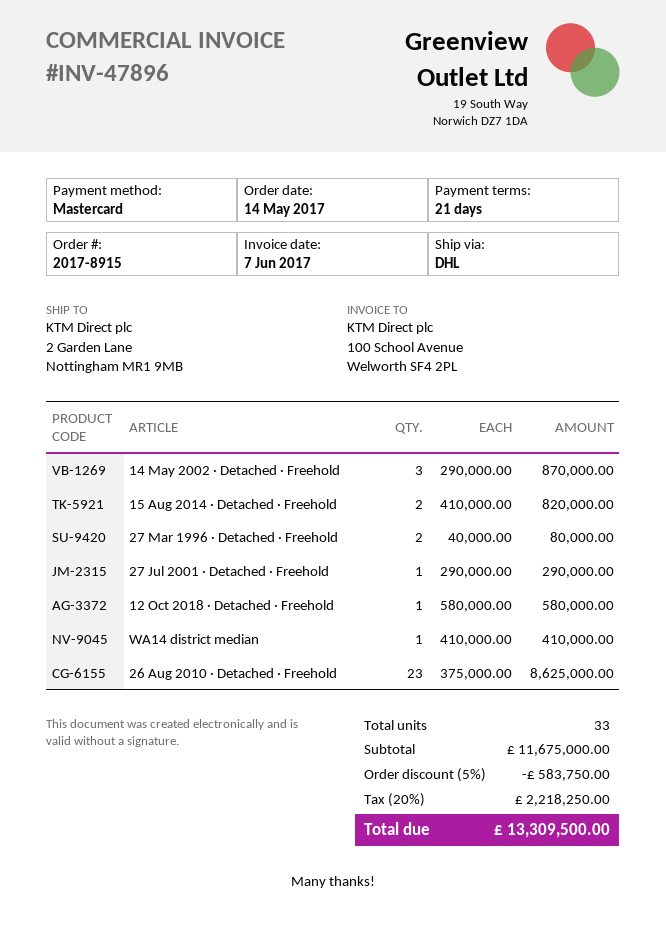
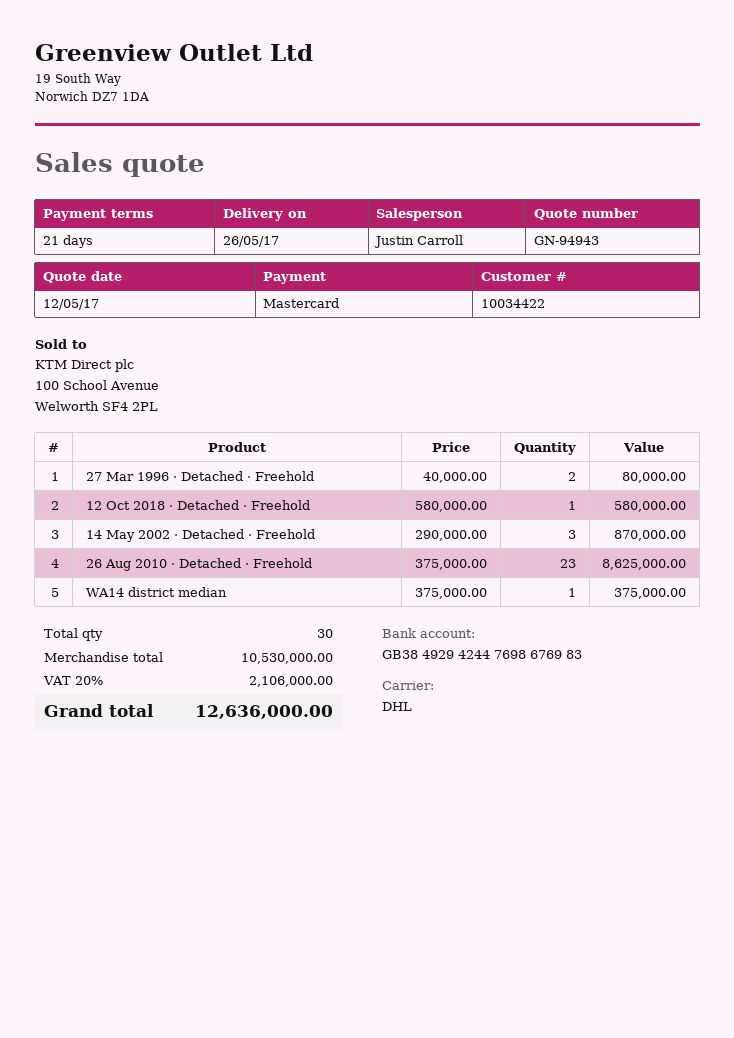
15 Aug 2014 · Detached · Freehold: 2 x 410000.00 = 820000.00 -> none
27 Jul 2001 · Detached · Freehold: 1 x 290000.00 = 290000.00 -> none
WA14 district median: 1 x 410000.00 = 410000.00 -> 1 x 375000.00 = 375000.00
total quantity: 33 -> 30
subtotal: 11675000.00 -> 10530000.00
discount: 5% = 583750.00 -> none
tax: 20% = 2218250.00 -> 20% = 2106000.00
total: 13309500.00 -> 12636000.00

